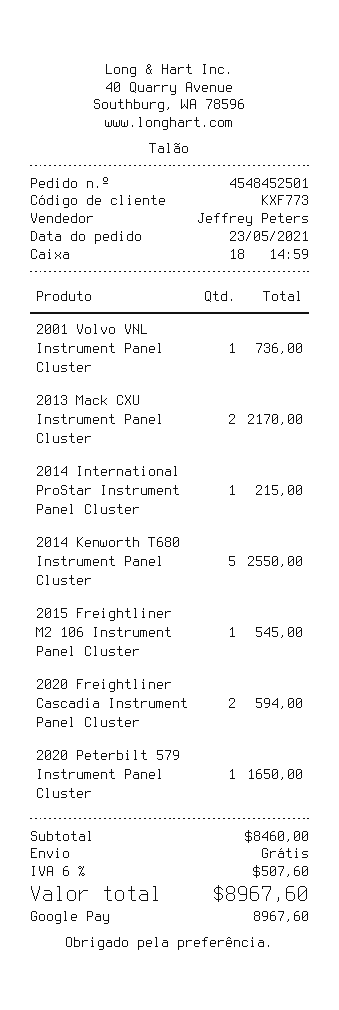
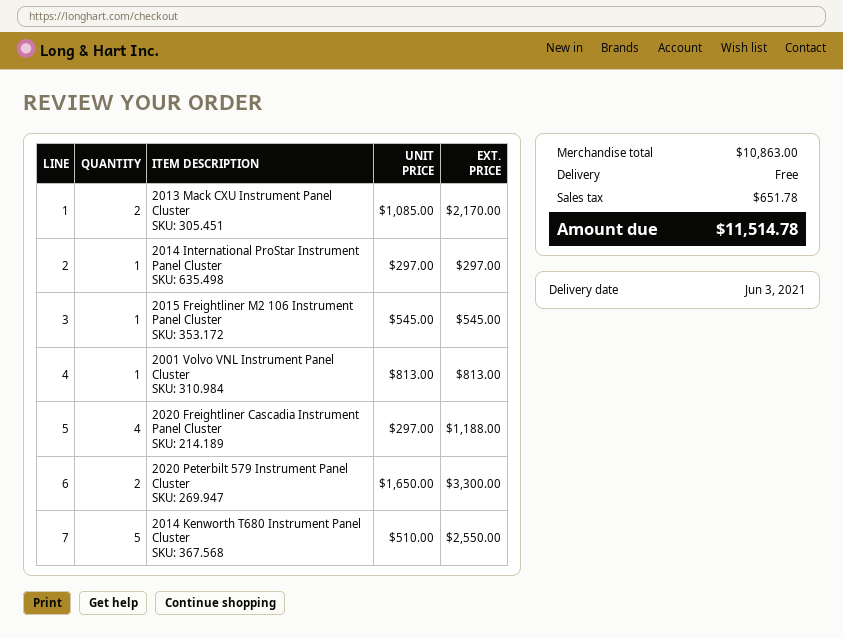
2001 Volvo VNL Instrument Panel Cluster: 1 for 736.00 -> 1 for 813.00
2014 International ProStar Instrument Panel Cluster: 1 for 215.00 -> 1 for 297.00
2020 Freightliner Cascadia Instrument Panel Cluster: 2 for 594.00 -> 4 for 1188.00
2020 Peterbilt 579 Instrument Panel Cluster: 1 for 1650.00 -> 2 for 3300.00
subtotal: 8460.00 -> 10863.00
tax: 507.60 -> 651.78
total: 8967.60 -> 11514.78

